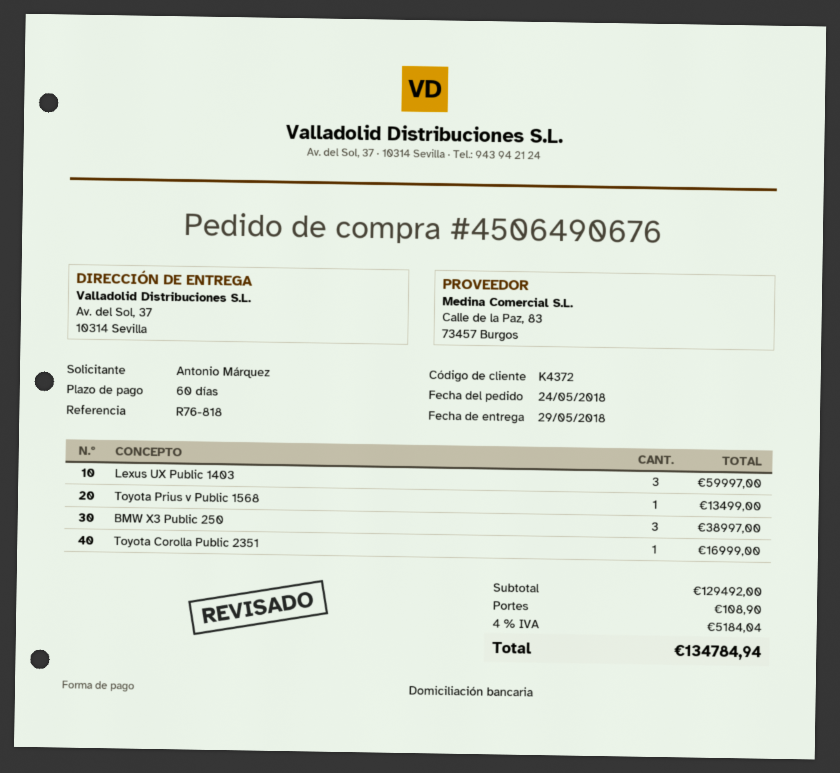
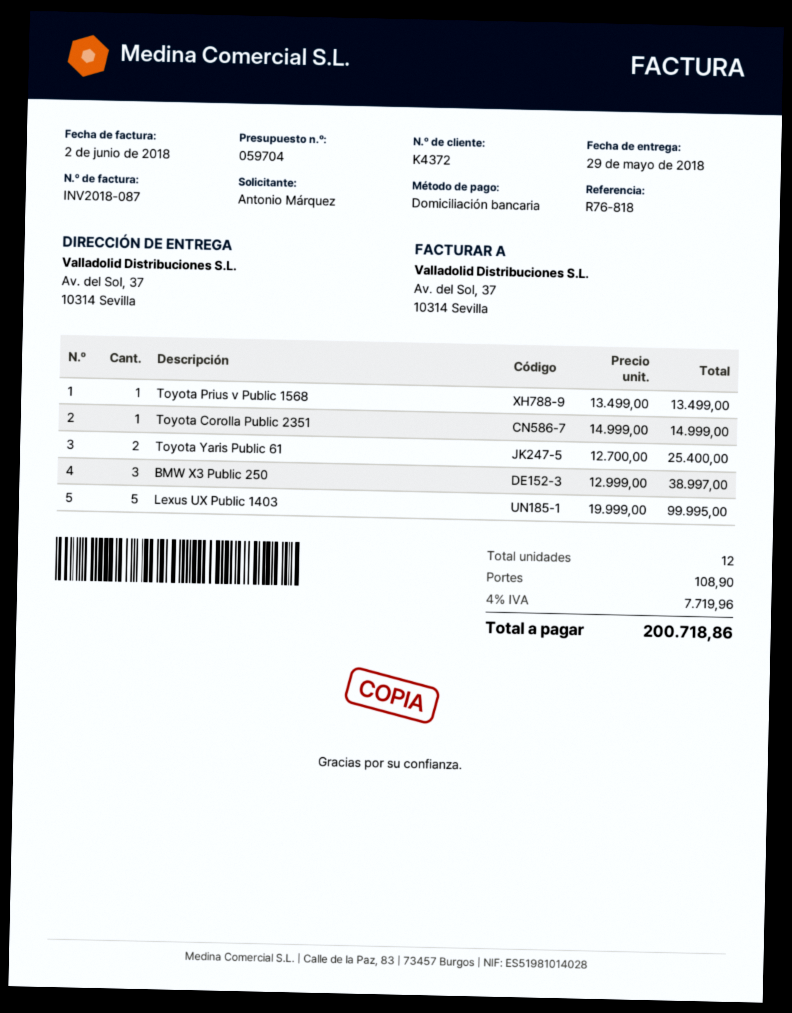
Lexus UX Public 1403: 3 for 59997.00 -> 5 for 99995.00
Toyota Corolla Public 2351: 1 for 16999.00 -> 1 for 14999.00
Toyota Yaris Public 61: none -> 2 for 25400.00
tax: 4% = 5184.04 -> 4% = 7719.96
total: 134784.94 -> 200718.86

